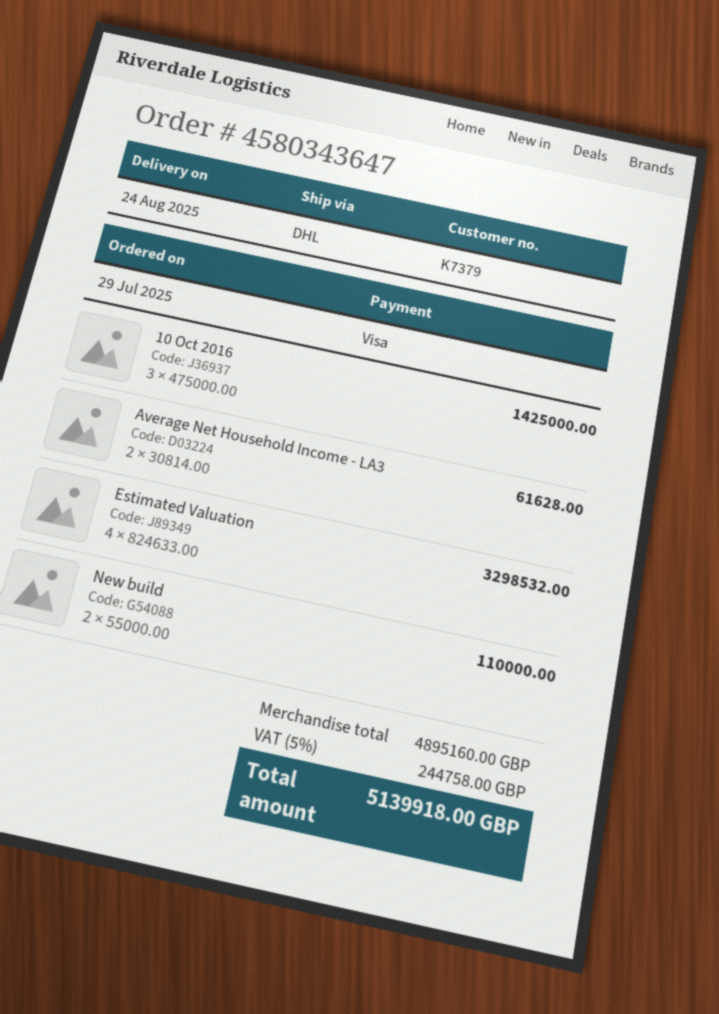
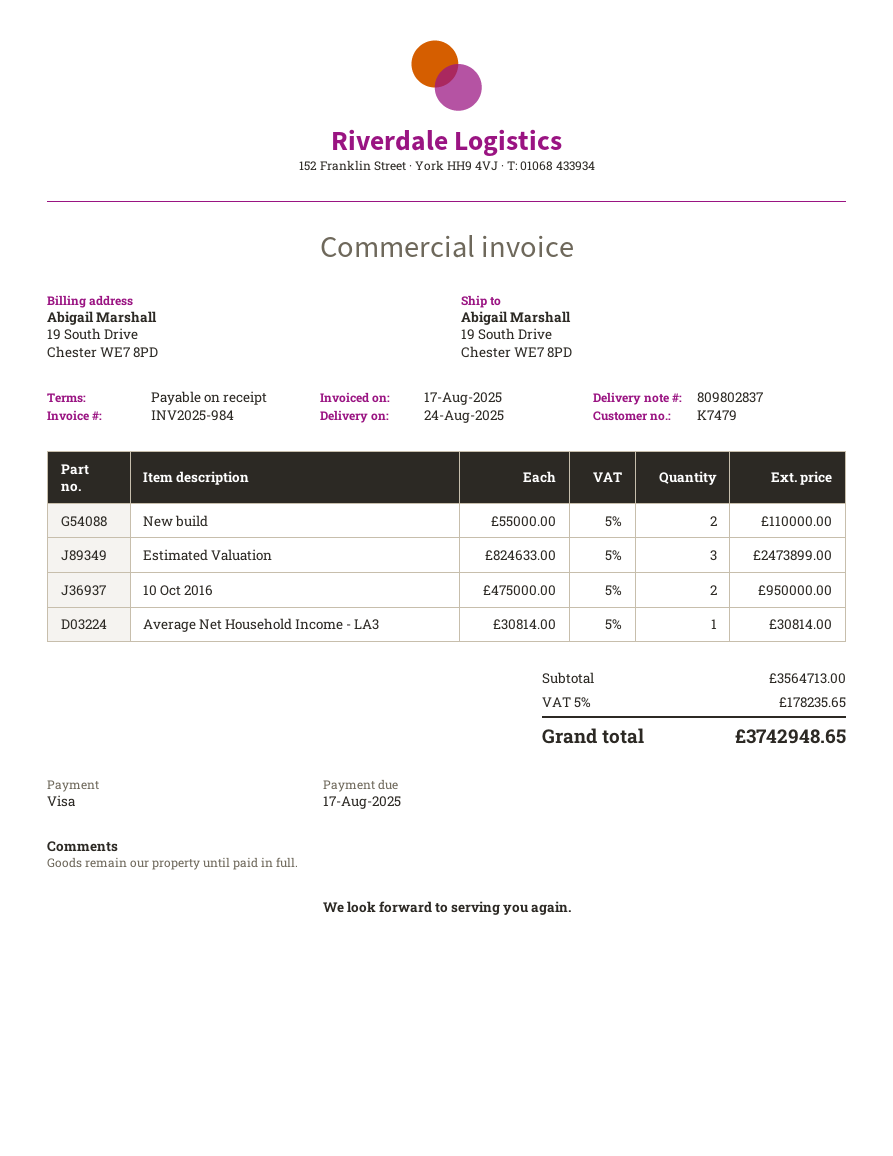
customer number: K7379 -> K7479
10 Oct 2016: 3 x 475000.00 = 1425000.00 -> 2 x 475000.00 = 950000.00
Average Net Household Income - LA3: 2 x 30814.00 = 61628.00 -> 1 x 30814.00 = 30814.00
Estimated Valuation: 4 x 824633.00 = 3298532.00 -> 3 x 824633.00 = 2473899.00
subtotal: 4895160.00 -> 3564713.00
tax: 5% = 244758.00 -> 5% = 178235.65
total: 5139918.00 -> 3742948.65

